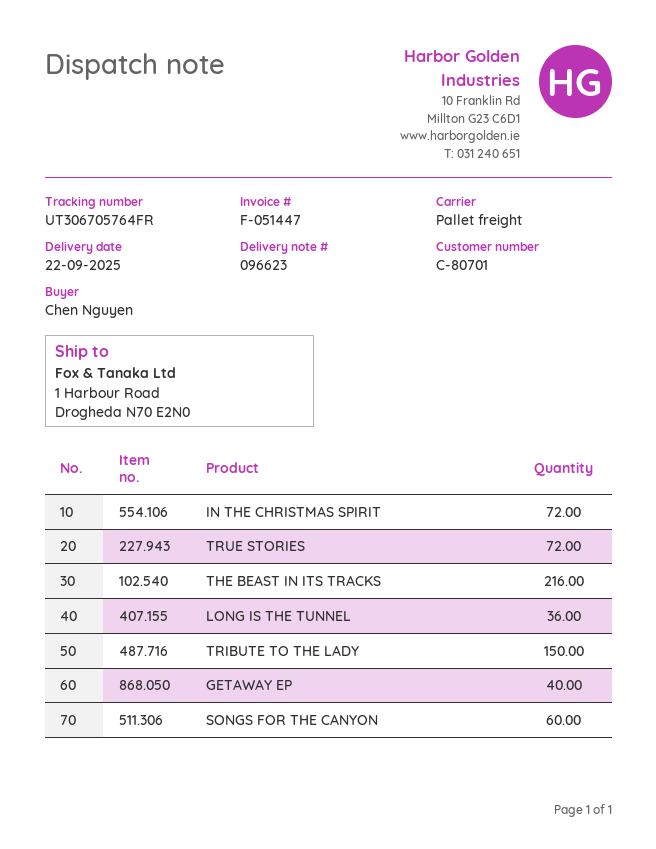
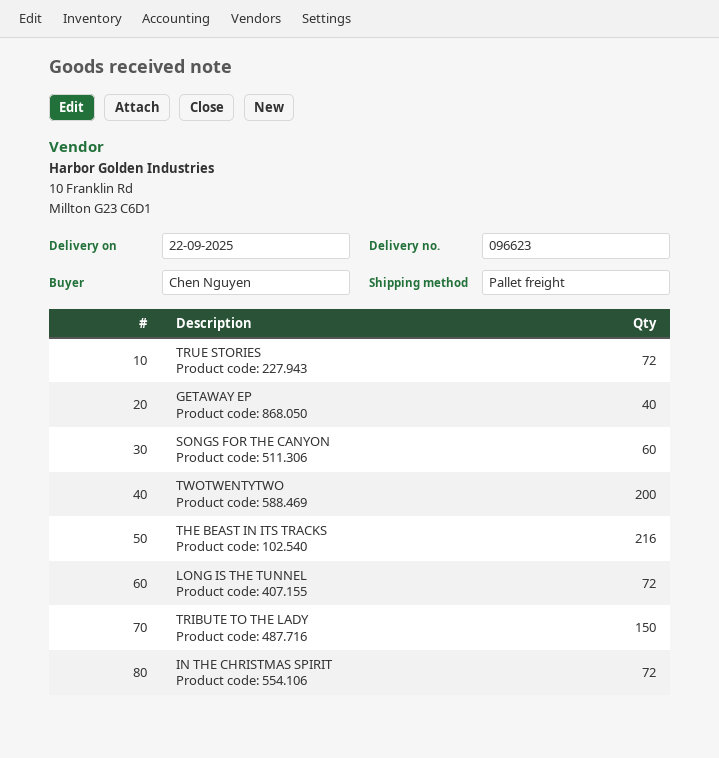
LONG IS THE TUNNEL: 36 -> 72
TWOTWENTYTWO: none -> 200

